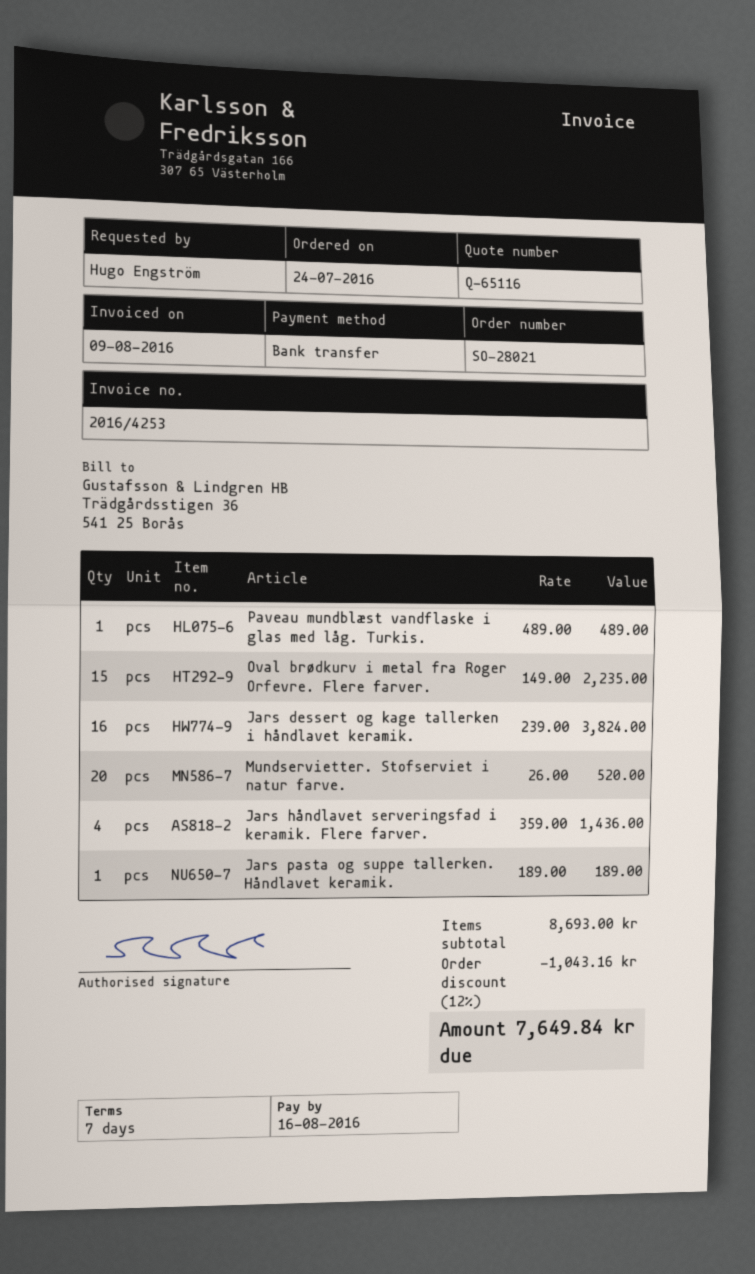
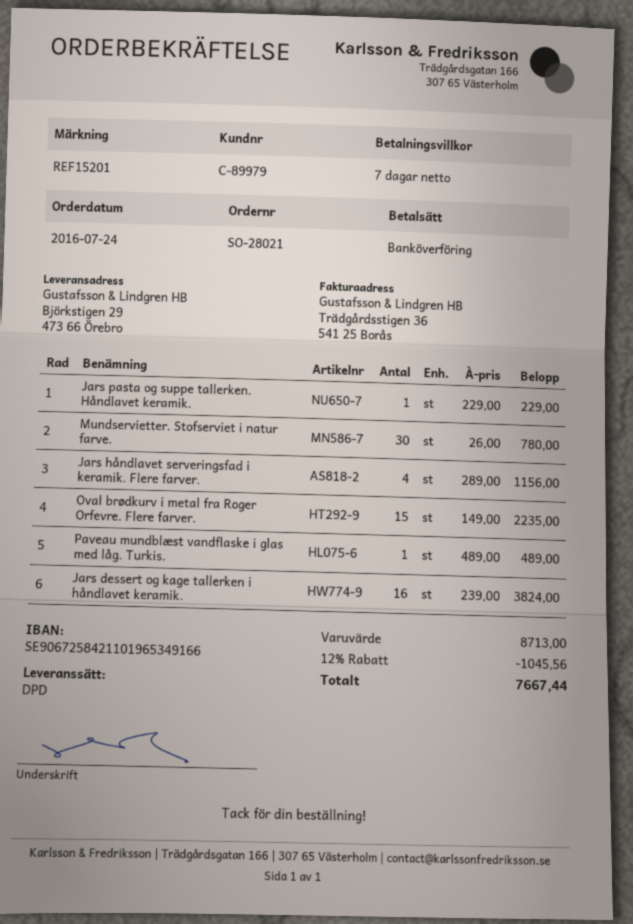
Mundservietter. Stofserviet i natur farve.: 20 x 26.00 = 520.00 -> 30 x 26.00 = 780.00
Jars håndlavet serveringsfad i keramik. Flere farver.: 4 x 359.00 = 1436.00 -> 4 x 289.00 = 1156.00
Jars pasta og suppe tallerken. Håndlavet keramik.: 1 x 189.00 = 189.00 -> 1 x 229.00 = 229.00
subtotal: 8693.00 -> 8713.00
discount: 12% = 1043.16 -> 12% = 1045.56
total: 7649.84 -> 7667.44

